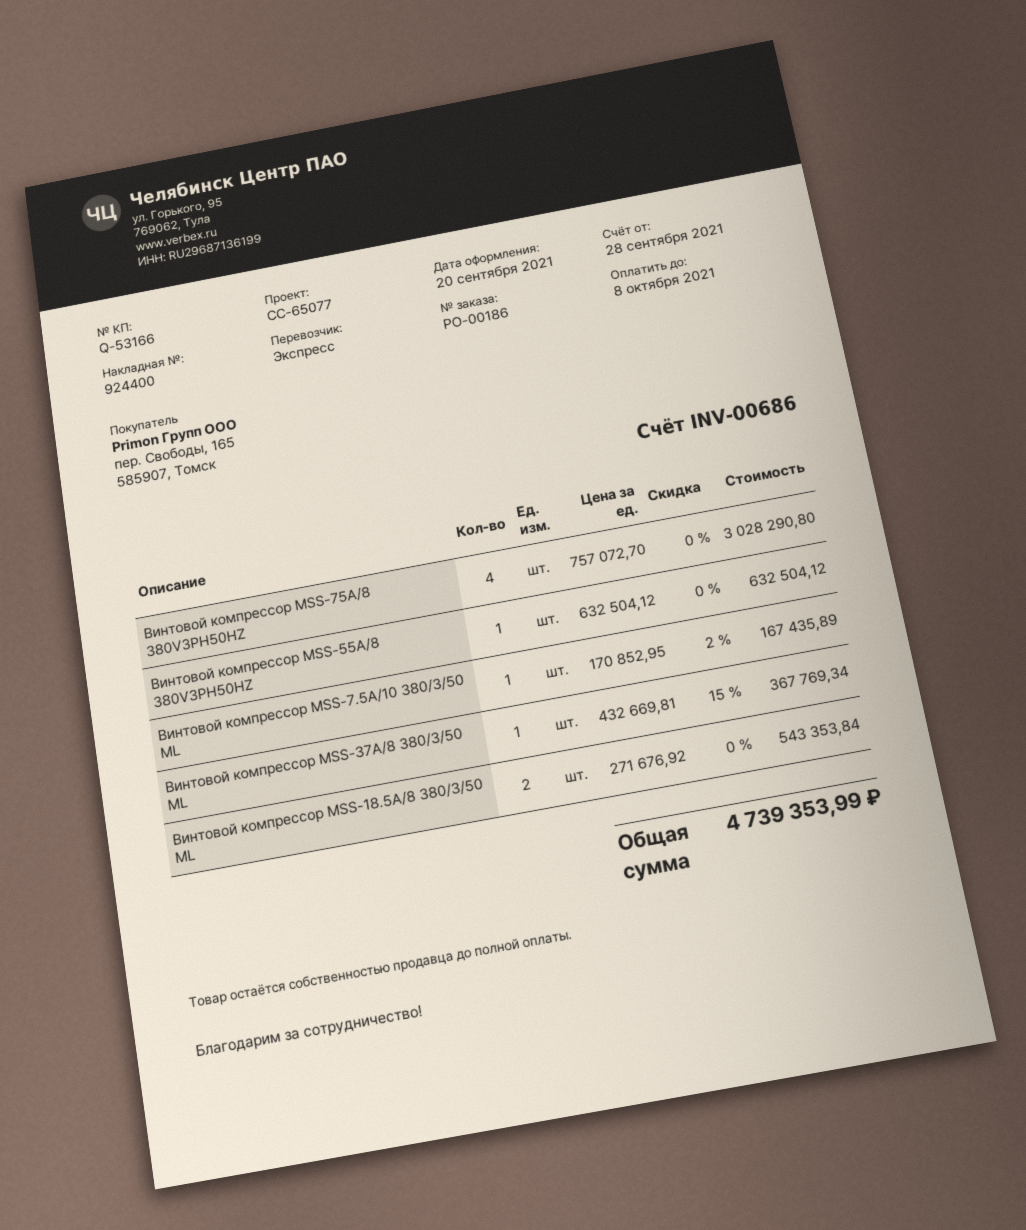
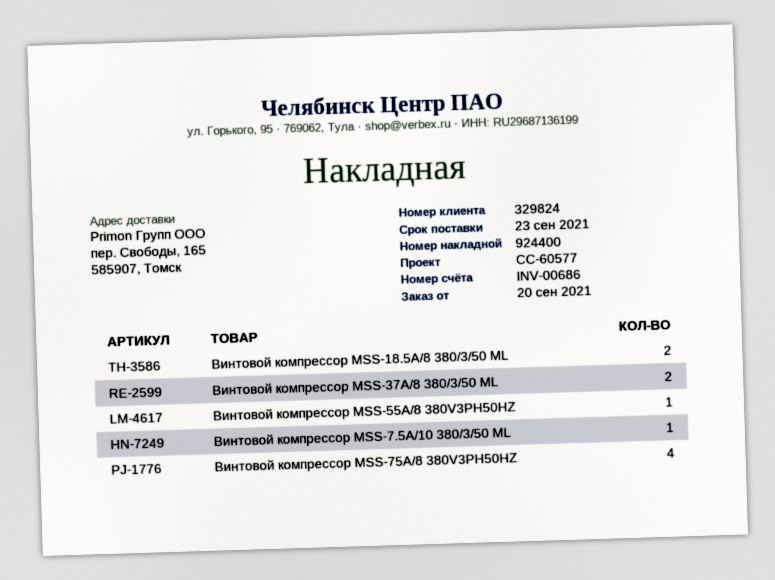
reference: CC-65077 -> CC-60577
Винтовой компрессор MSS-37A/8 380/3/50 ML: 1 -> 2

